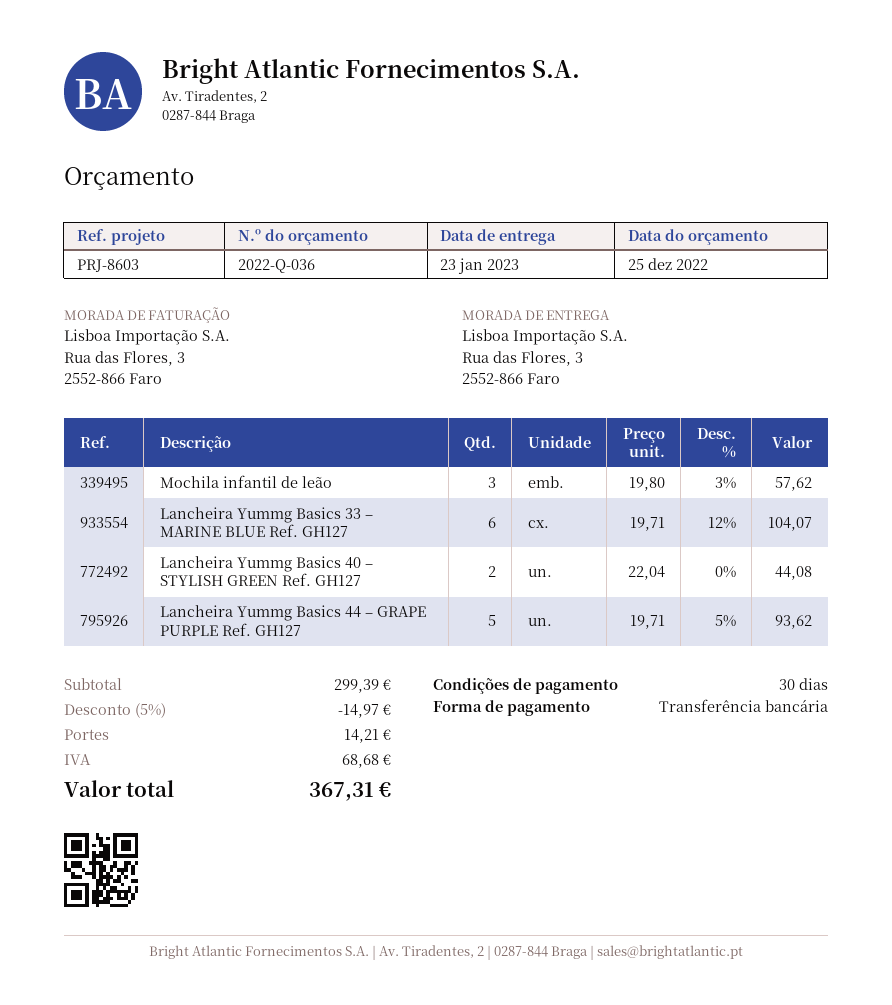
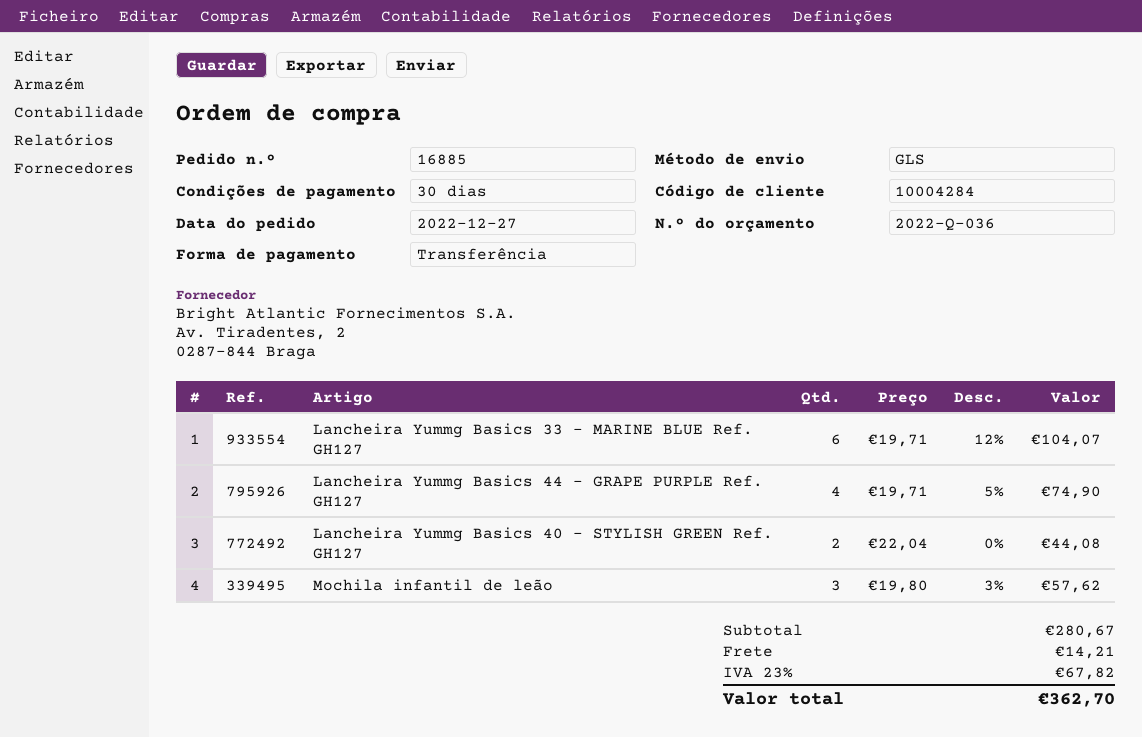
Lancheira Yummg Basics 44 – GRAPE PURPLE Ref. GH127: 5 x 19.71 - 5% = 93.62 -> 4 x 19.71 - 5% = 74.90
subtotal: 299.39 -> 280.67
discount: 5% = 14.97 -> none
tax: 68.68 -> 67.82
total: 367.31 -> 362.70

